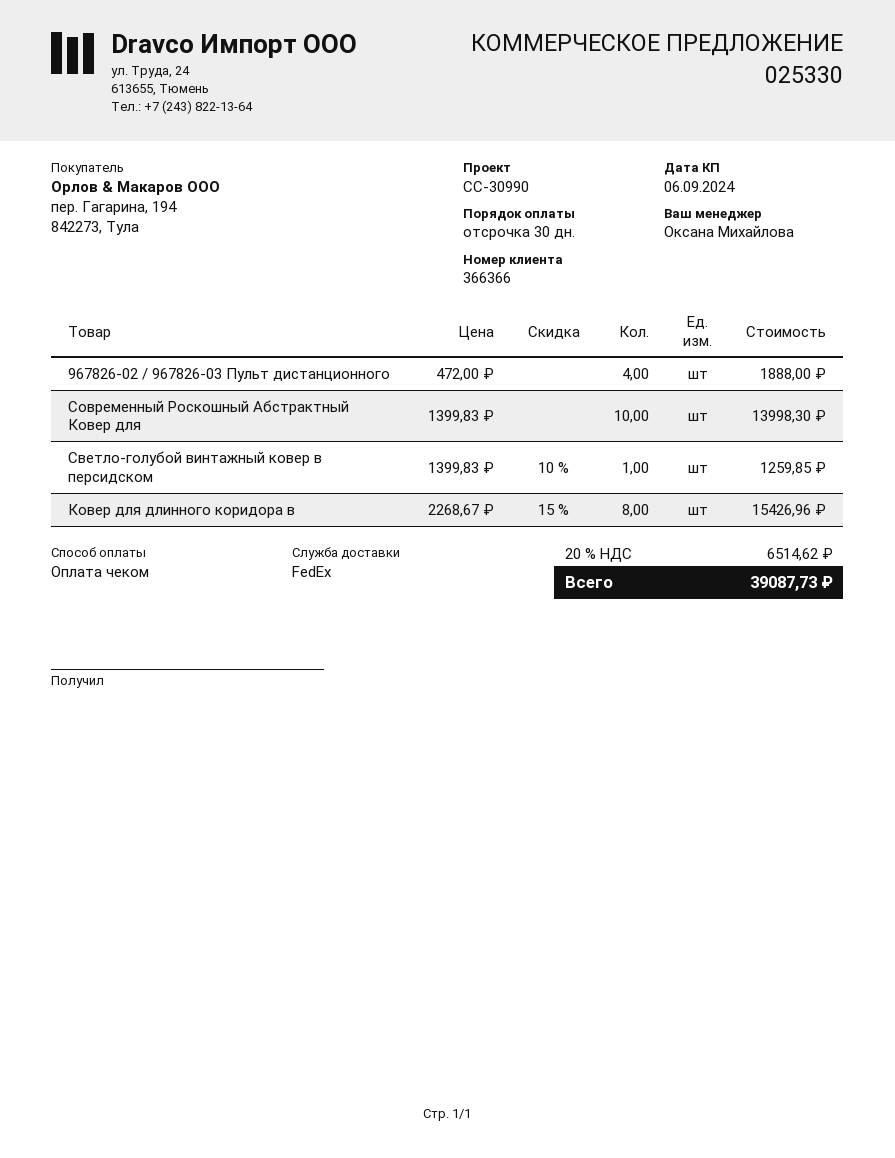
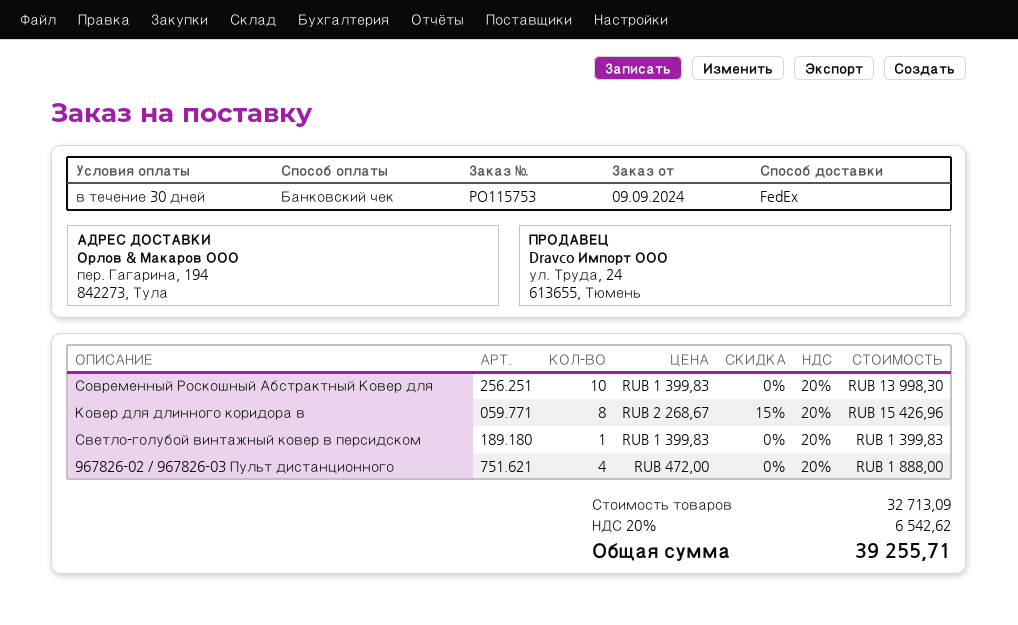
Светло-голубой винтажный ковер в персидском: 1 x 1399.83 - 10% = 1259.85 -> 1 x 1399.83 = 1399.83
tax: 20% = 6514.62 -> 20% = 6542.62
total: 39087.73 -> 39255.71

